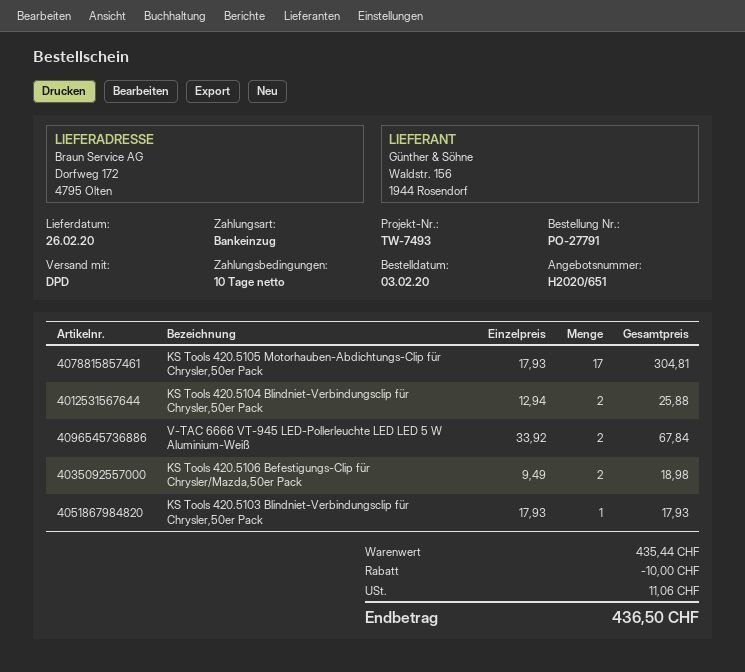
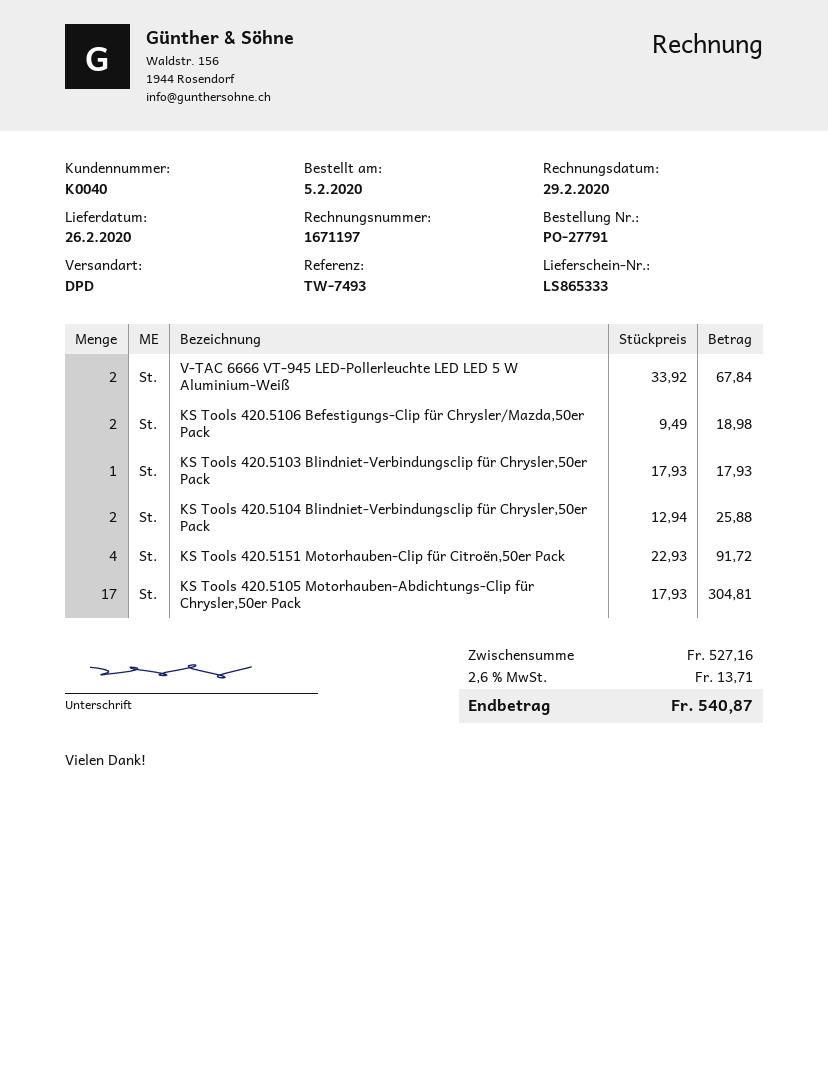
order date: 2020-02-03 -> 2020-02-05
KS Tools 420.5151 Motorhauben-Clip für Citroën,50er Pack: none -> 4 x 22.93 = 91.72
subtotal: 435.44 -> 527.16
discount: 10.00 -> none
tax: 11.06 -> 13.71
total: 436.50 -> 540.87

